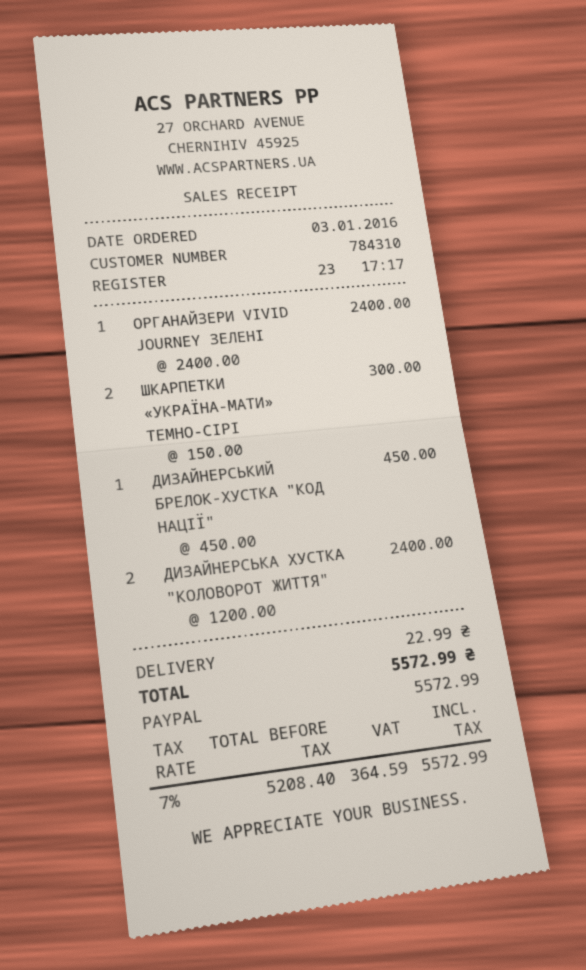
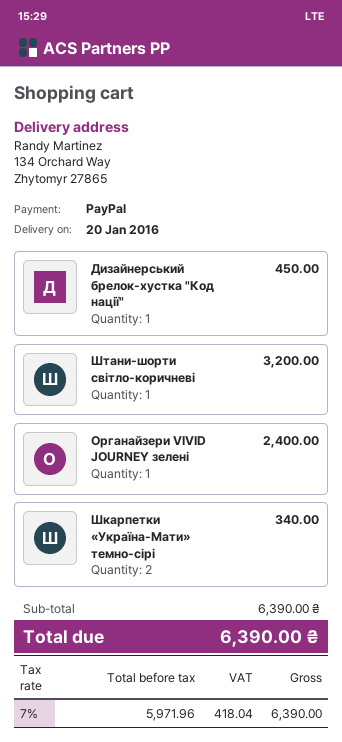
ШКАРПЕТКИ «УКРАЇНА-МАТИ» ТЕМНО-СІРІ: 2 for 300.00 -> 2 for 340.00
ДИЗАЙНЕРСЬКА ХУСТКА "КОЛОВОРОТ ЖИТТЯ": 2 for 2400.00 -> none
Штани-шорти світло-коричневі: none -> 1 for 3200.00
shipping: 22.99 -> none
net: 5208.40 -> 5971.96
tax: 7% = 364.59 -> 7% = 418.04
total: 5572.99 -> 6390.00

